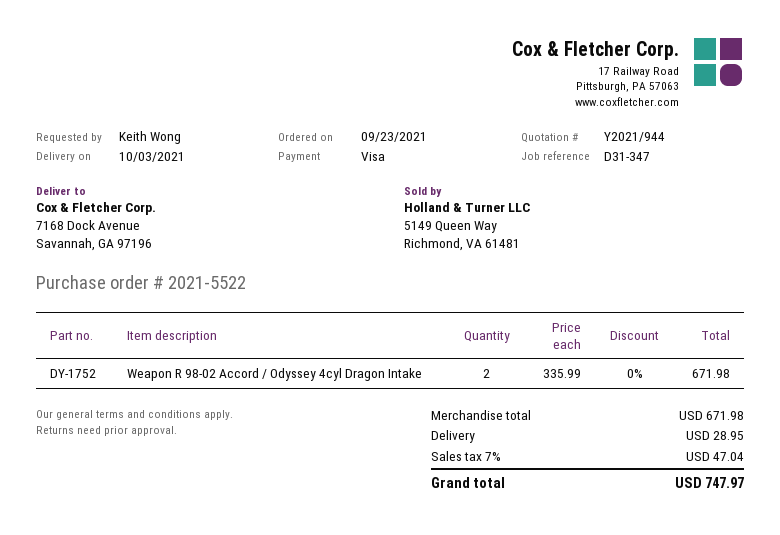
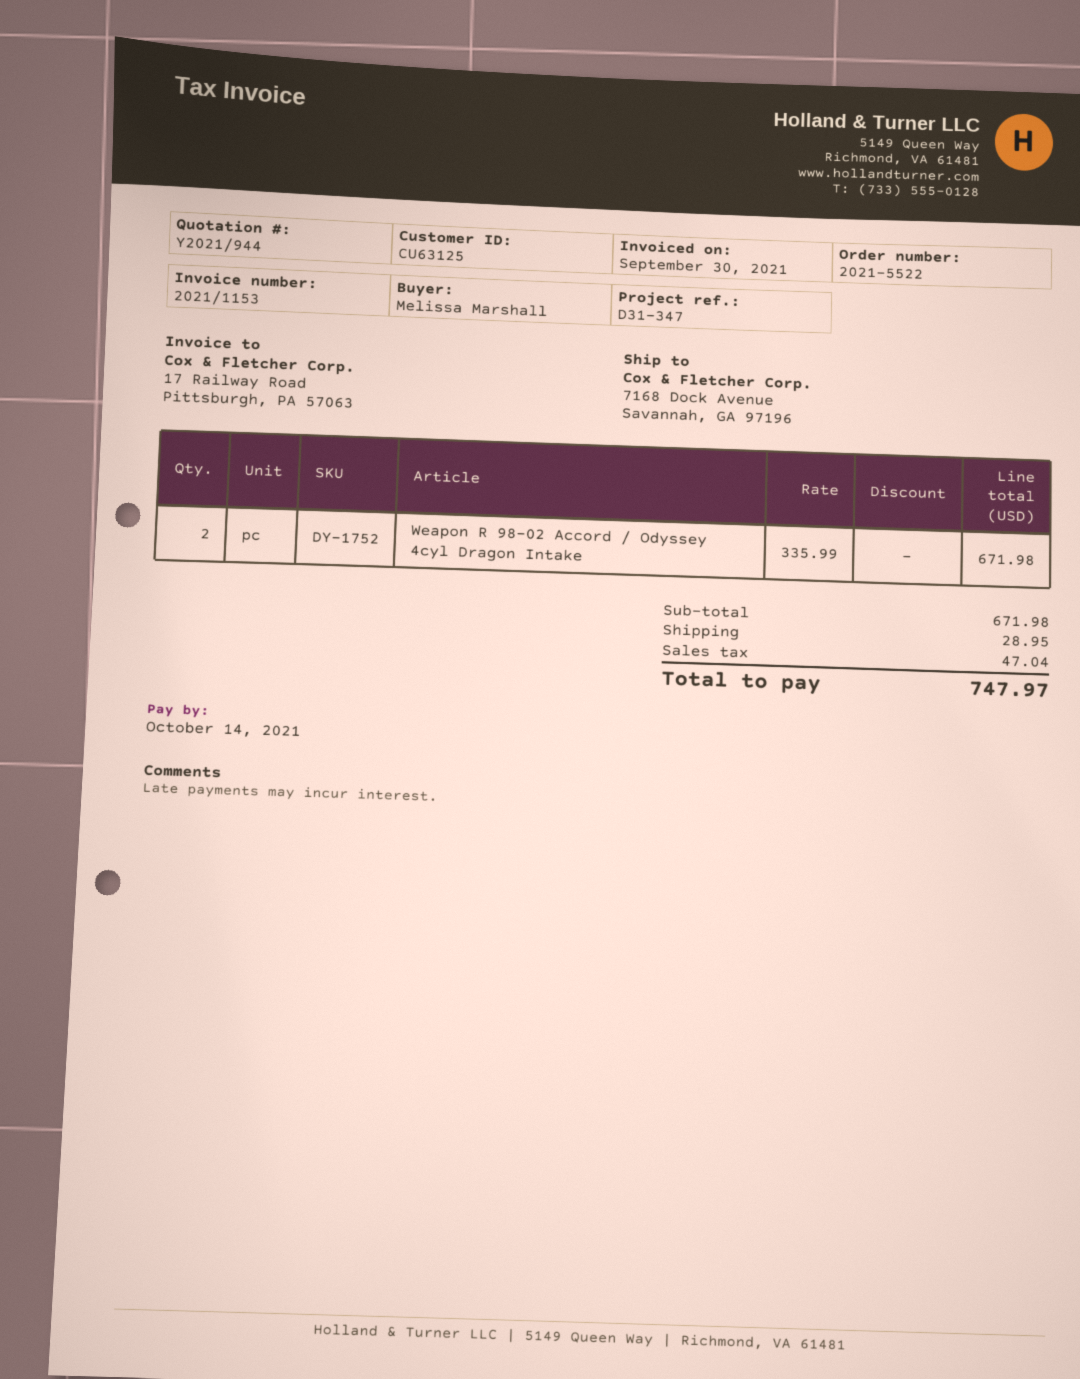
ordered by: Keith Wong -> Melissa Marshall

